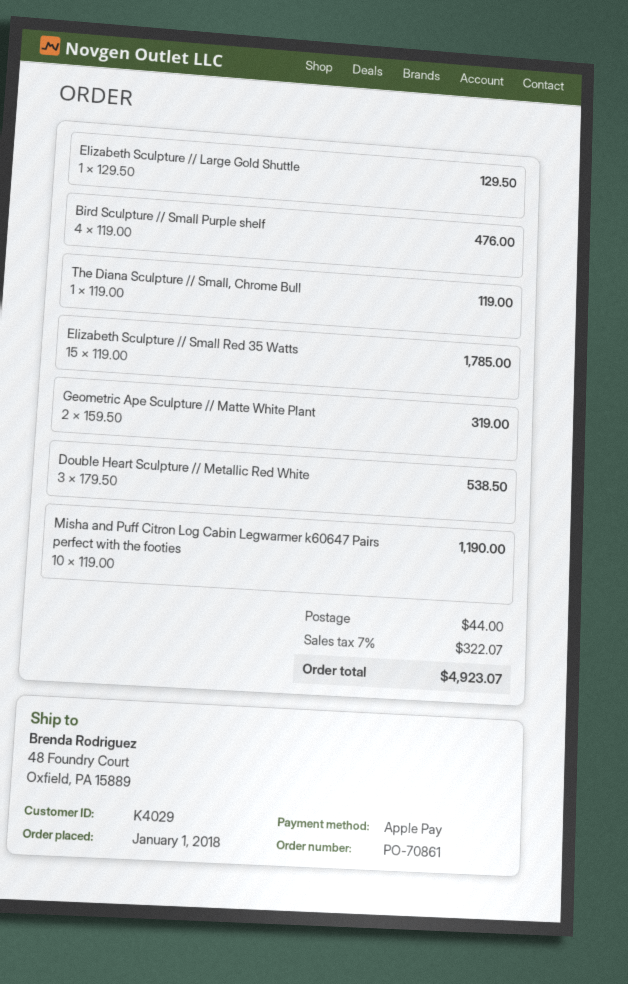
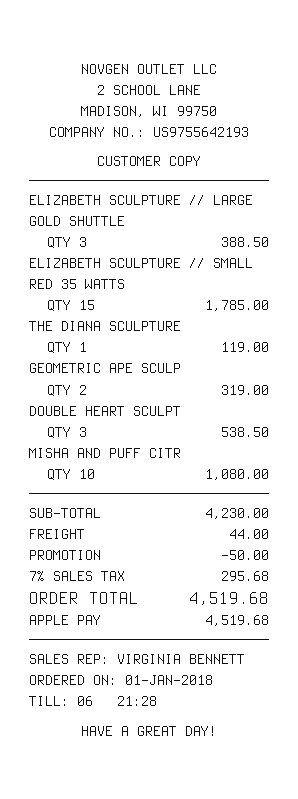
Elizabeth Sculpture // Large Gold Shuttle: 1 for 129.50 -> 3 for 388.50
Bird Sculpture // Small Purple shelf: 4 for 476.00 -> none
Misha and Puff Citron Log Cabin Legwarmer k60647 Pairs perfect with the footies: 10 for 1190.00 -> 10 for 1080.00
discount: none -> 50.00
tax: 7% = 322.07 -> 7% = 295.68
total: 4923.07 -> 4519.68

